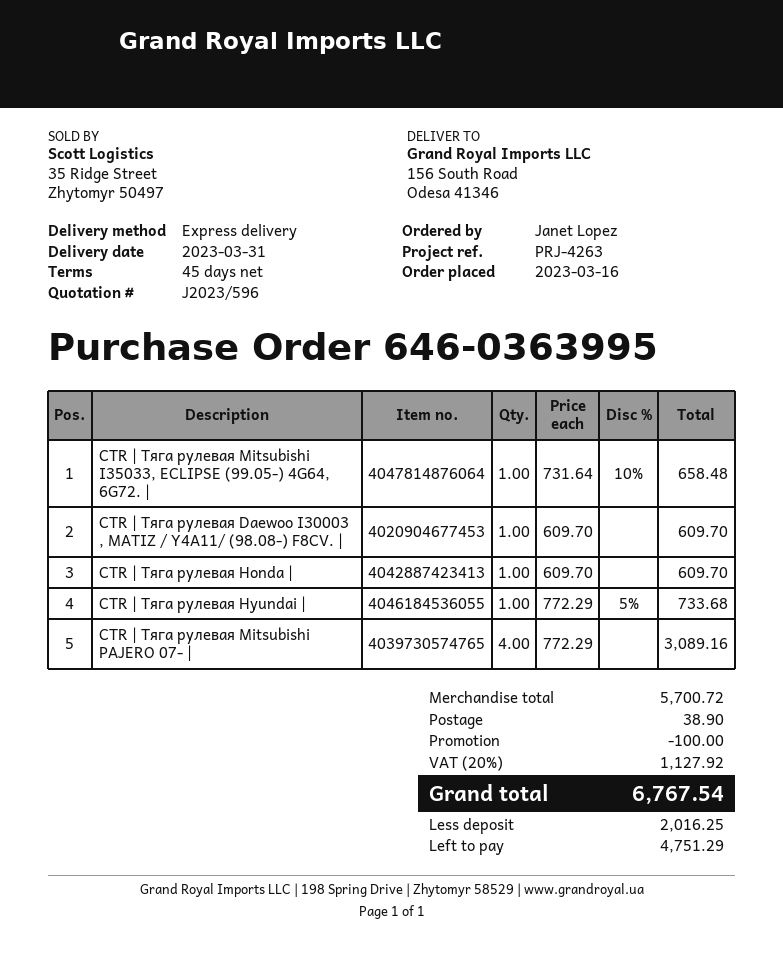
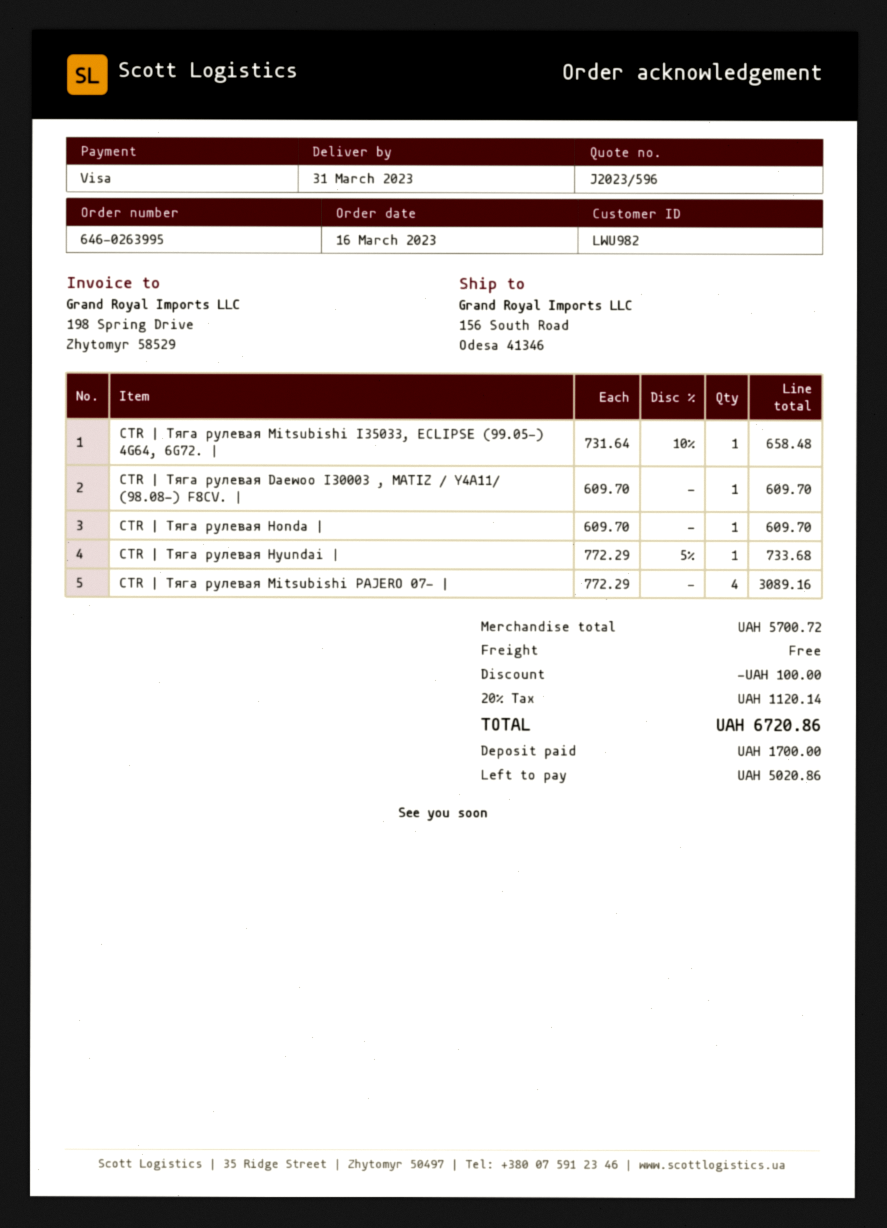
order number: 646-0363995 -> 646-0263995
shipping: 38.90 -> 0.00
tax: 20% = 1127.92 -> 20% = 1120.14
total: 6767.54 -> 6720.86
deposit: 2016.25 -> 1700.00
balance: 4751.29 -> 5020.86

